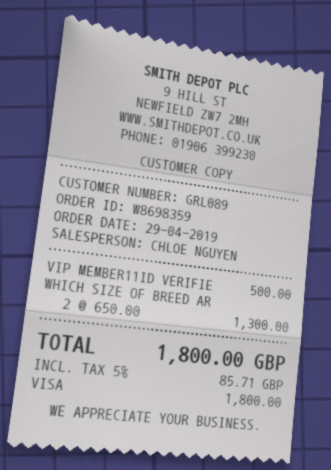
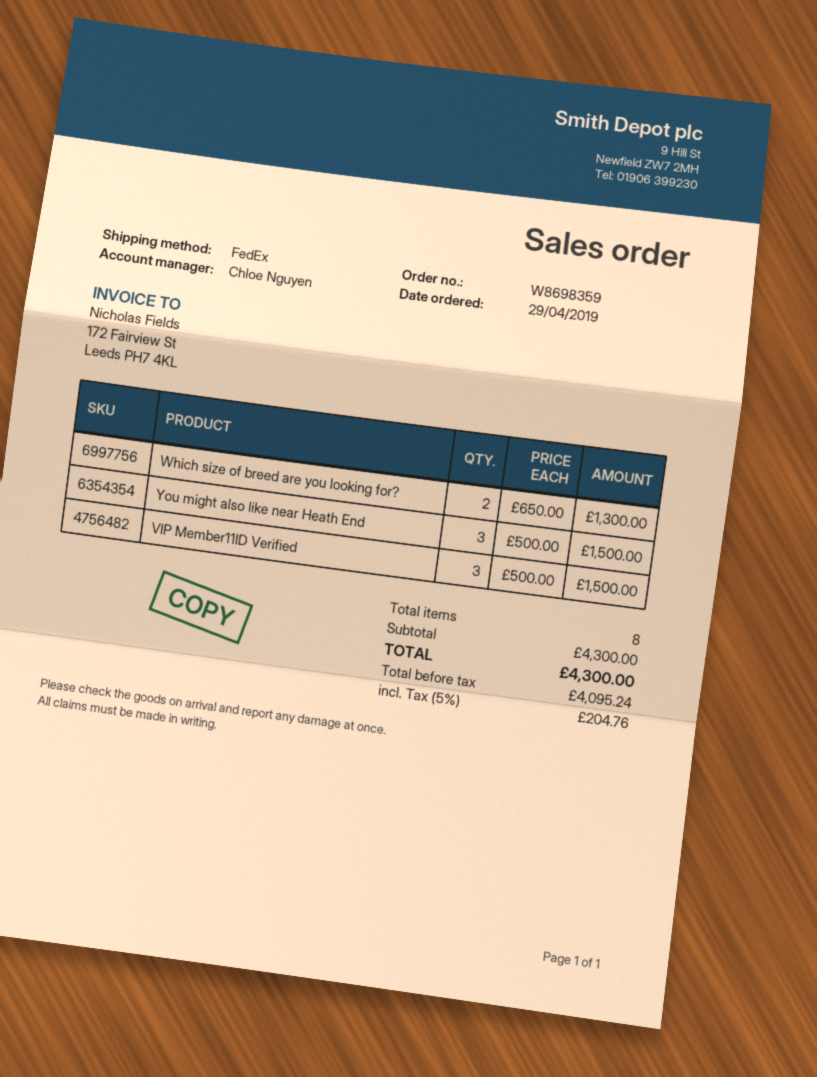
VIP MEMBER11ID VERIFIE: 1 x 500.00 = 500.00 -> 3 x 500.00 = 1500.00
You might also like near Heath End: none -> 3 x 500.00 = 1500.00
tax: 5% = 85.71 -> 5% = 204.76
total: 1800.00 -> 4300.00

